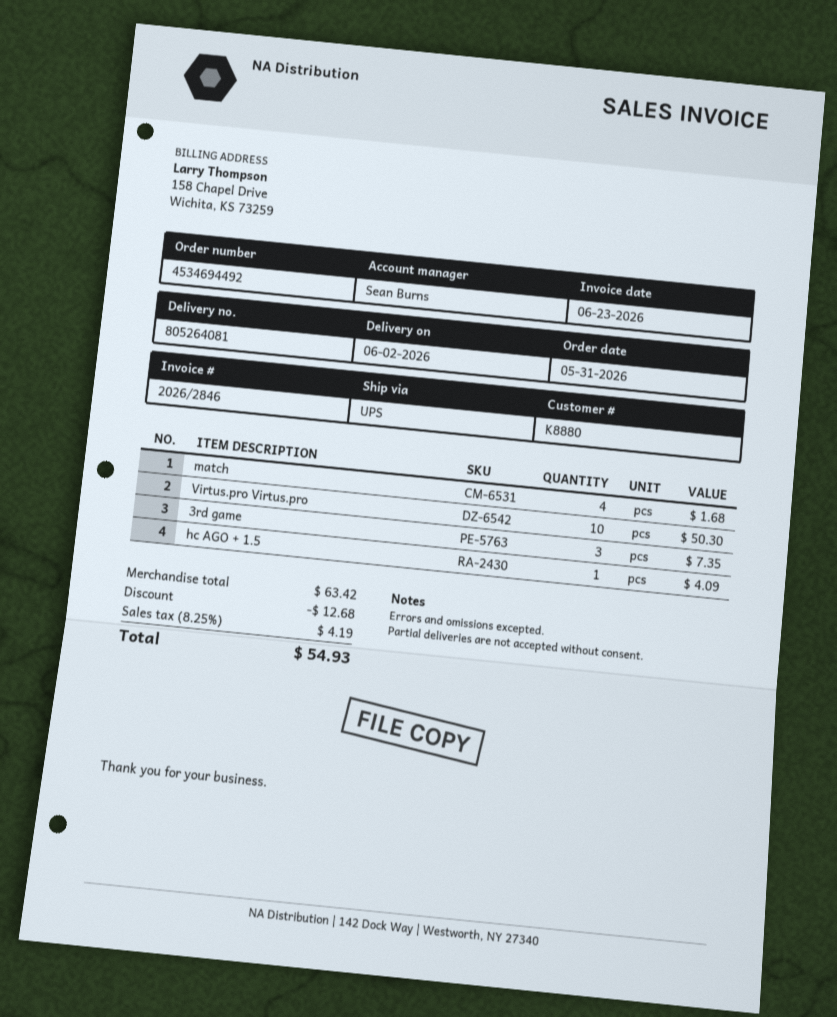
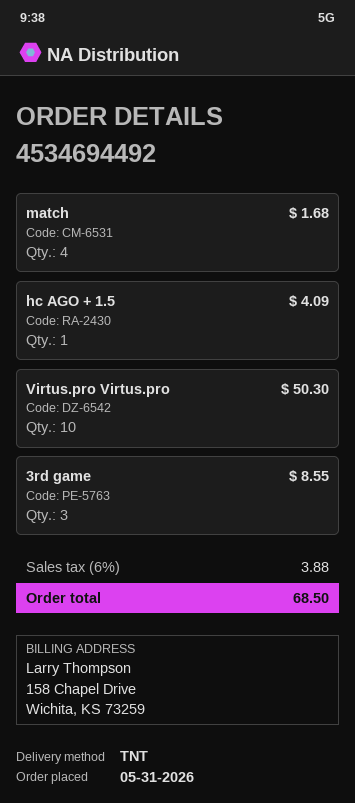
shipping method: UPS -> TNT
3rd game: 3 for 7.35 -> 3 for 8.55
discount: 12.68 -> none
tax: 8.25% = 4.19 -> 6% = 3.88
total: 54.93 -> 68.50

